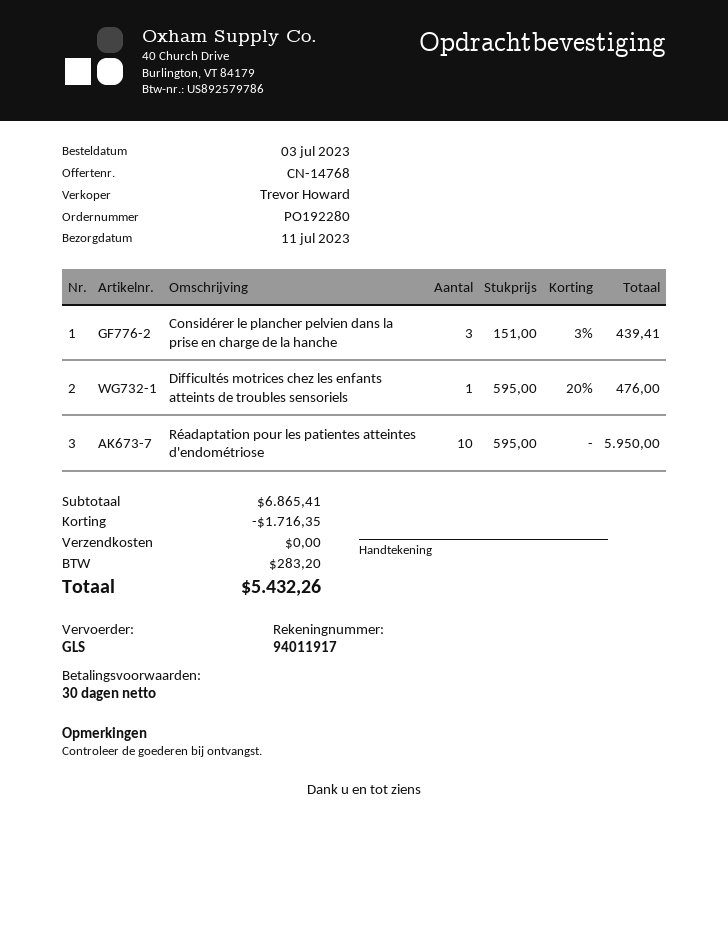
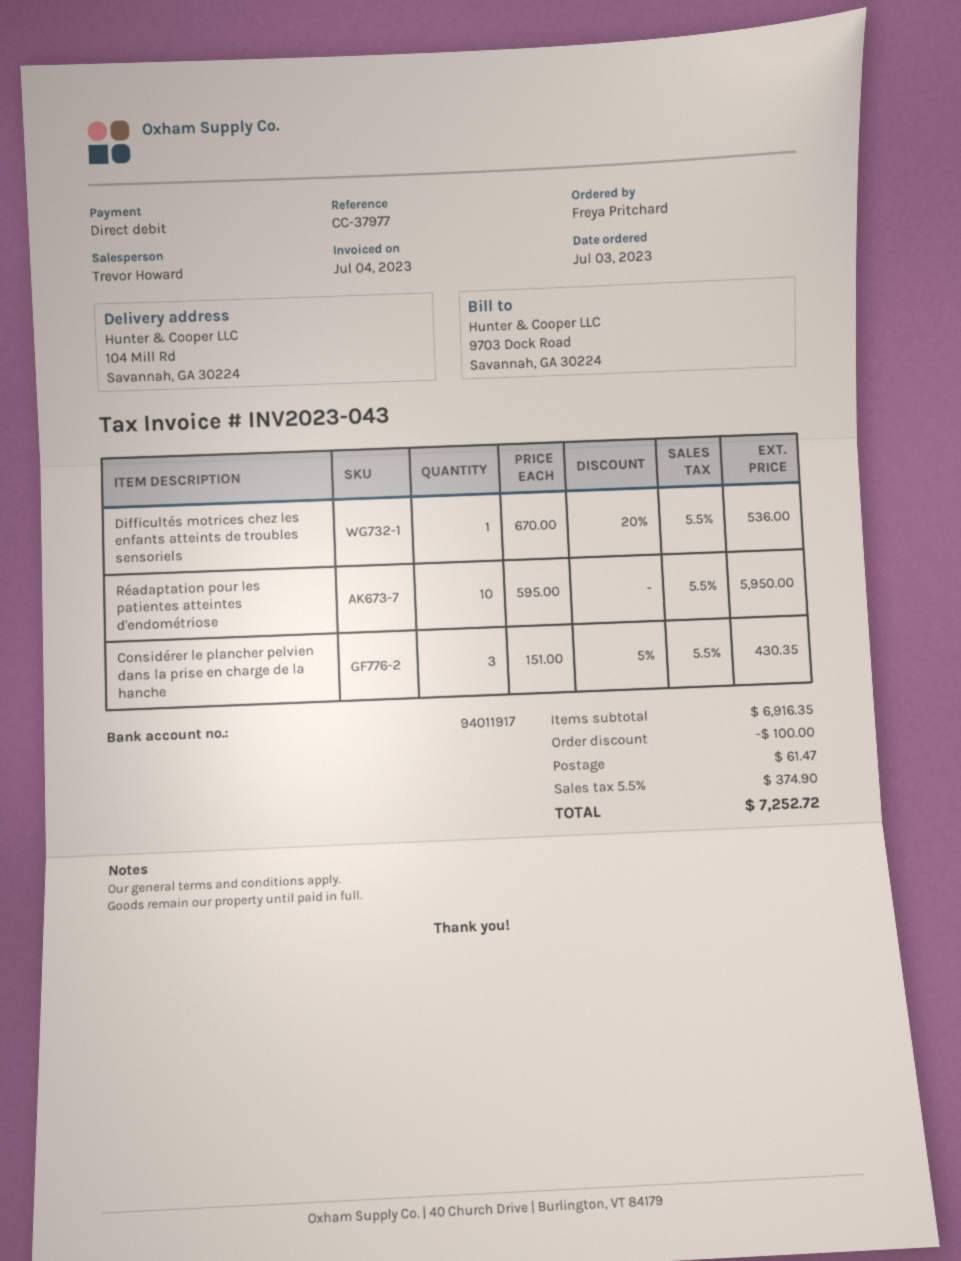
Considérer le plancher pelvien dans la prise en charge de la hanche: 3 x 151.00 - 3% = 439.41 -> 3 x 151.00 - 5% = 430.35
Difficultés motrices chez les enfants atteints de troubles sensoriels: 1 x 595.00 - 20% = 476.00 -> 1 x 670.00 - 20% = 536.00
subtotal: 6865.41 -> 6916.35
discount: 1716.35 -> 100.00
shipping: 0.00 -> 61.47
tax: 283.20 -> 374.90
total: 5432.26 -> 7252.72

